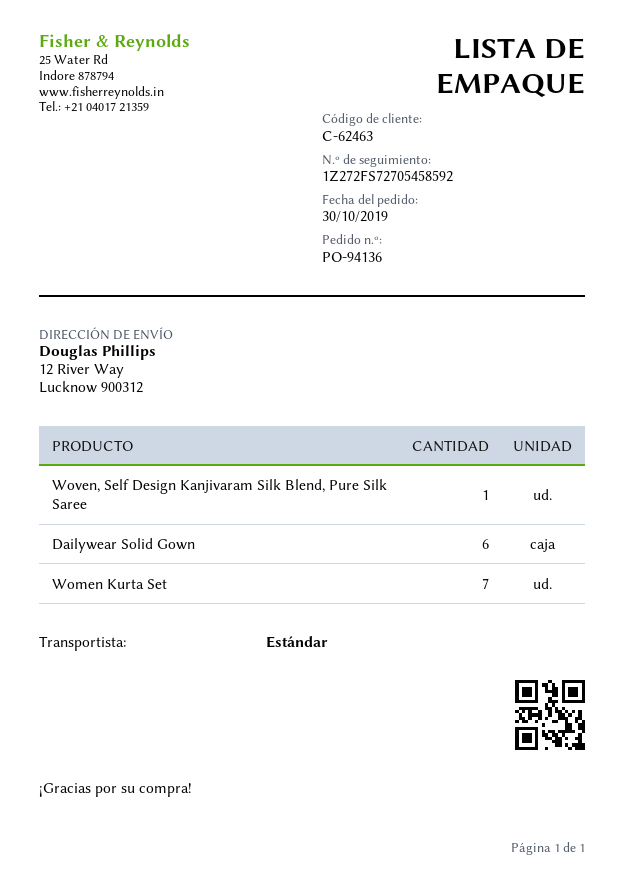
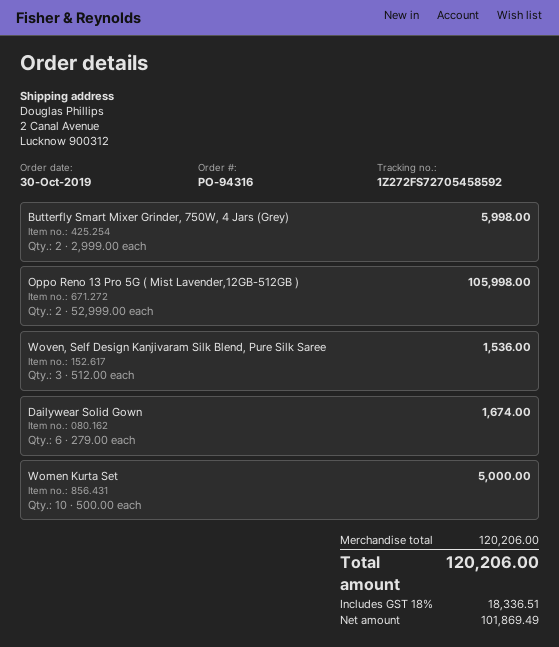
order number: PO-94136 -> PO-94316
ship to: 12 River Way, Lucknow 900312 -> 2 Canal Avenue, Lucknow 900312
Woven, Self Design Kanjivaram Silk Blend, Pure Silk Saree: 1 -> 3
Women Kurta Set: 7 -> 10
Butterfly Smart Mixer Grinder, 750W, 4 Jars (Grey): none -> 2
Oppo Reno 13 Pro 5G ( Mist Lavender,12GB-512GB ): none -> 2

